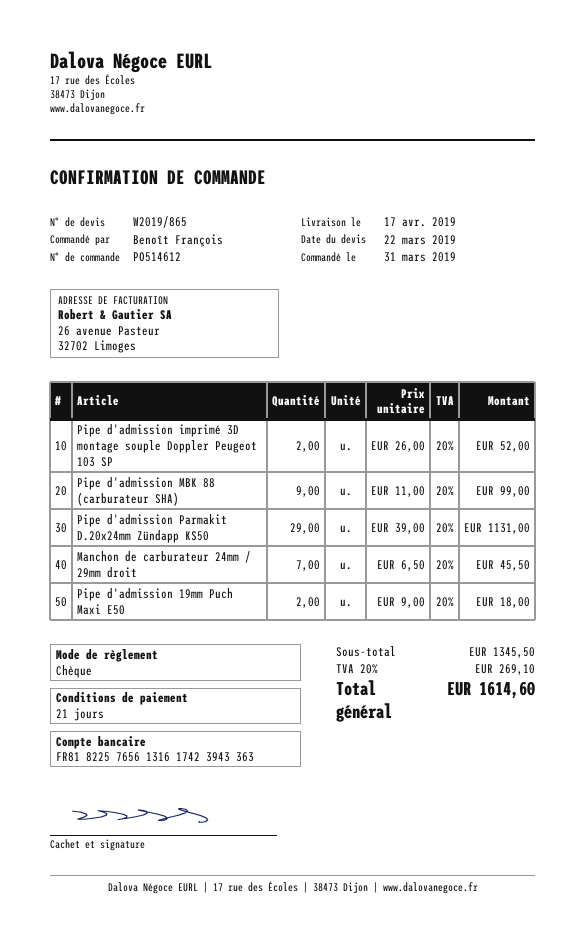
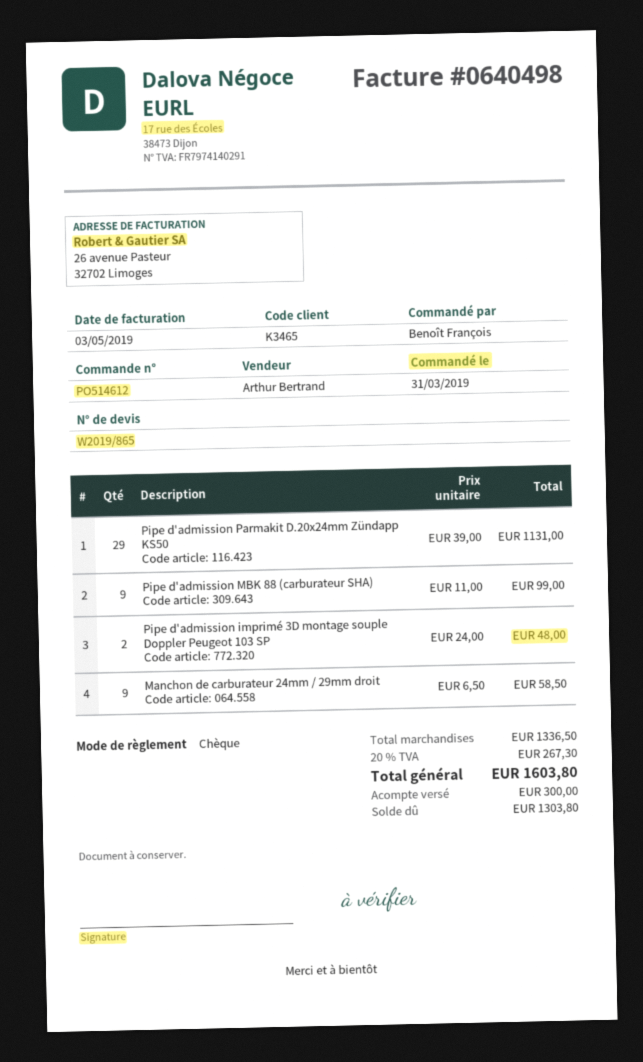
Pipe d'admission imprimé 3D montage souple Doppler Peugeot 103 SP: 2 x 26.00 = 52.00 -> 2 x 24.00 = 48.00
Manchon de carburateur 24mm / 29mm droit: 7 x 6.50 = 45.50 -> 9 x 6.50 = 58.50
Pipe d'admission 19mm Puch Maxi E50: 2 x 9.00 = 18.00 -> none
subtotal: 1345.50 -> 1336.50
tax: 20% = 269.10 -> 20% = 267.30
total: 1614.60 -> 1603.80

